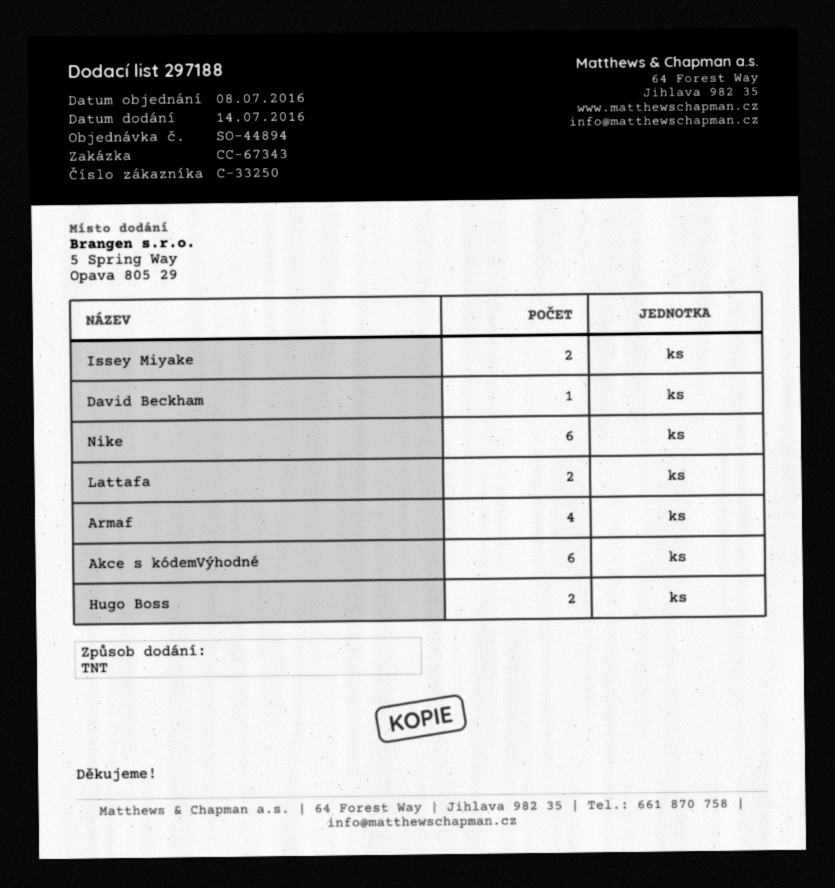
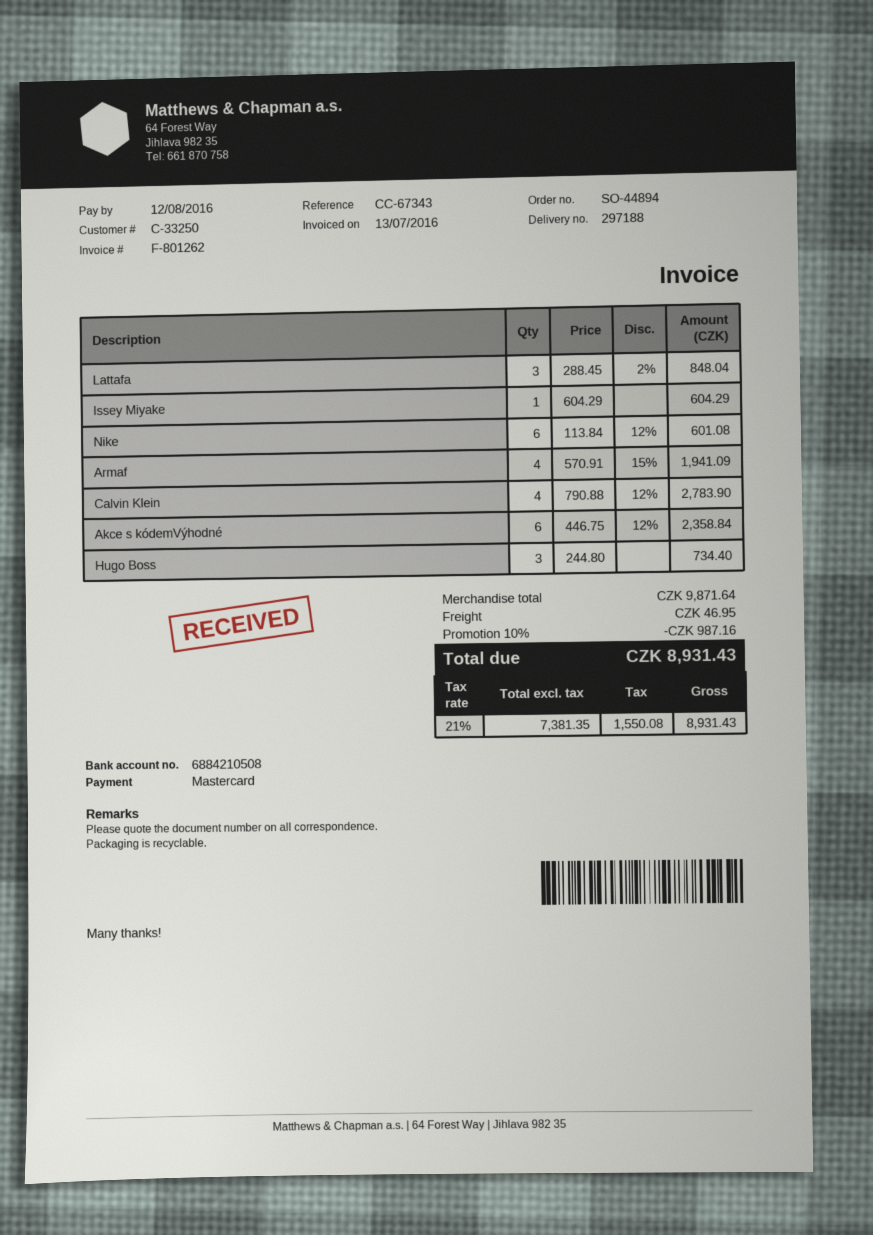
Issey Miyake: 2 -> 1
David Beckham: 1 -> none
Lattafa: 2 -> 3
Hugo Boss: 2 -> 3
Calvin Klein: none -> 4

